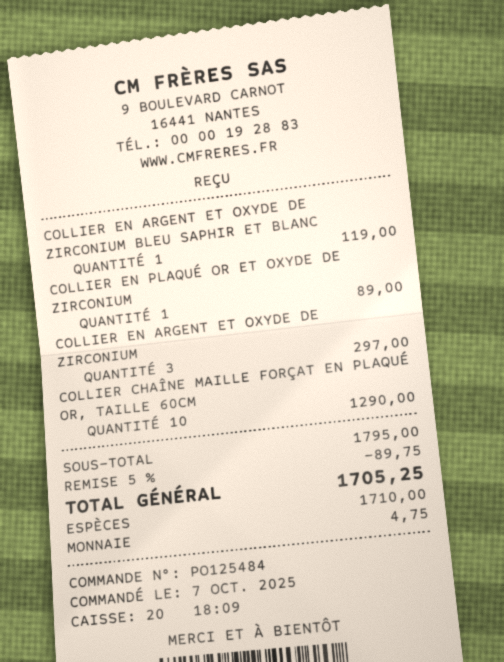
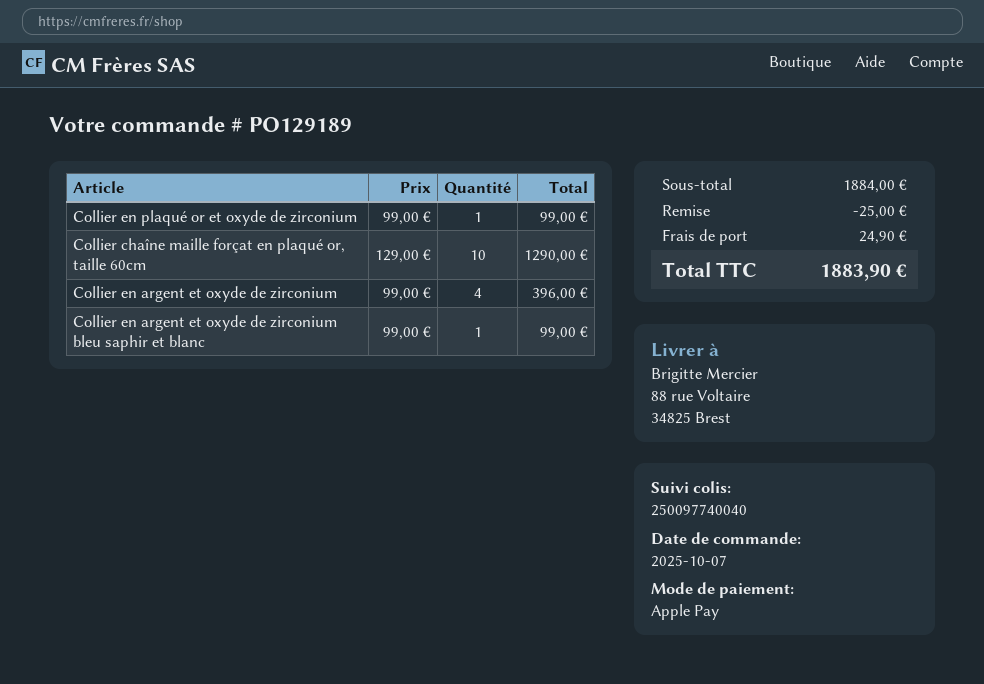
order number: PO125484 -> PO129189
payment method: cash -> Apple Pay
COLLIER EN ARGENT ET OXYDE DE ZIRCONIUM BLEU SAPHIR ET BLANC: 1 for 119.00 -> 1 for 99.00
COLLIER EN PLAQUÉ OR ET OXYDE DE ZIRCONIUM: 1 for 89.00 -> 1 for 99.00
COLLIER EN ARGENT ET OXYDE DE ZIRCONIUM: 3 for 297.00 -> 4 for 396.00
subtotal: 1795.00 -> 1884.00
discount: 89.75 -> 25.00
shipping: none -> 24.90
total: 1705.25 -> 1883.90

